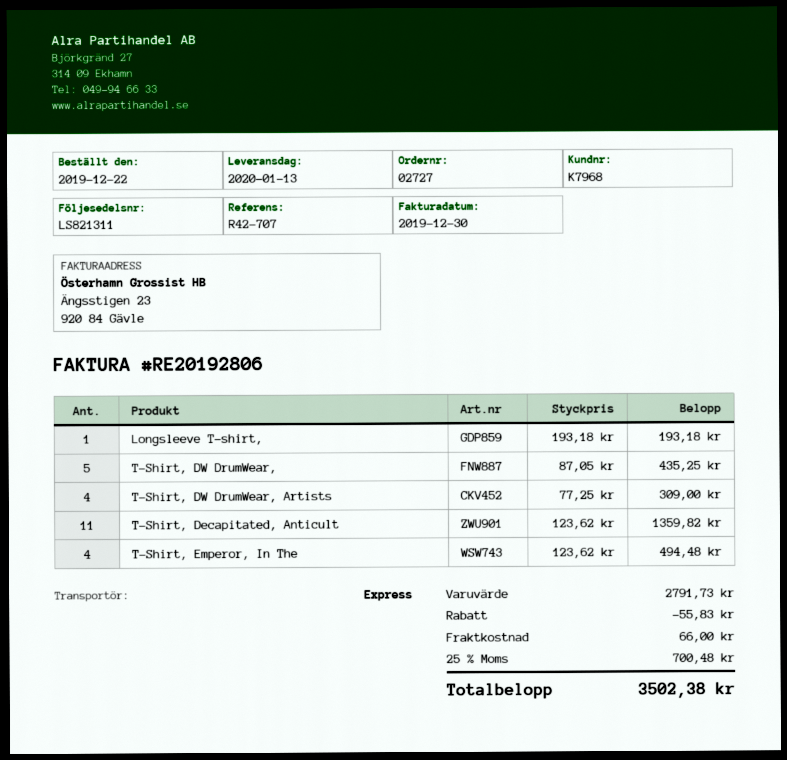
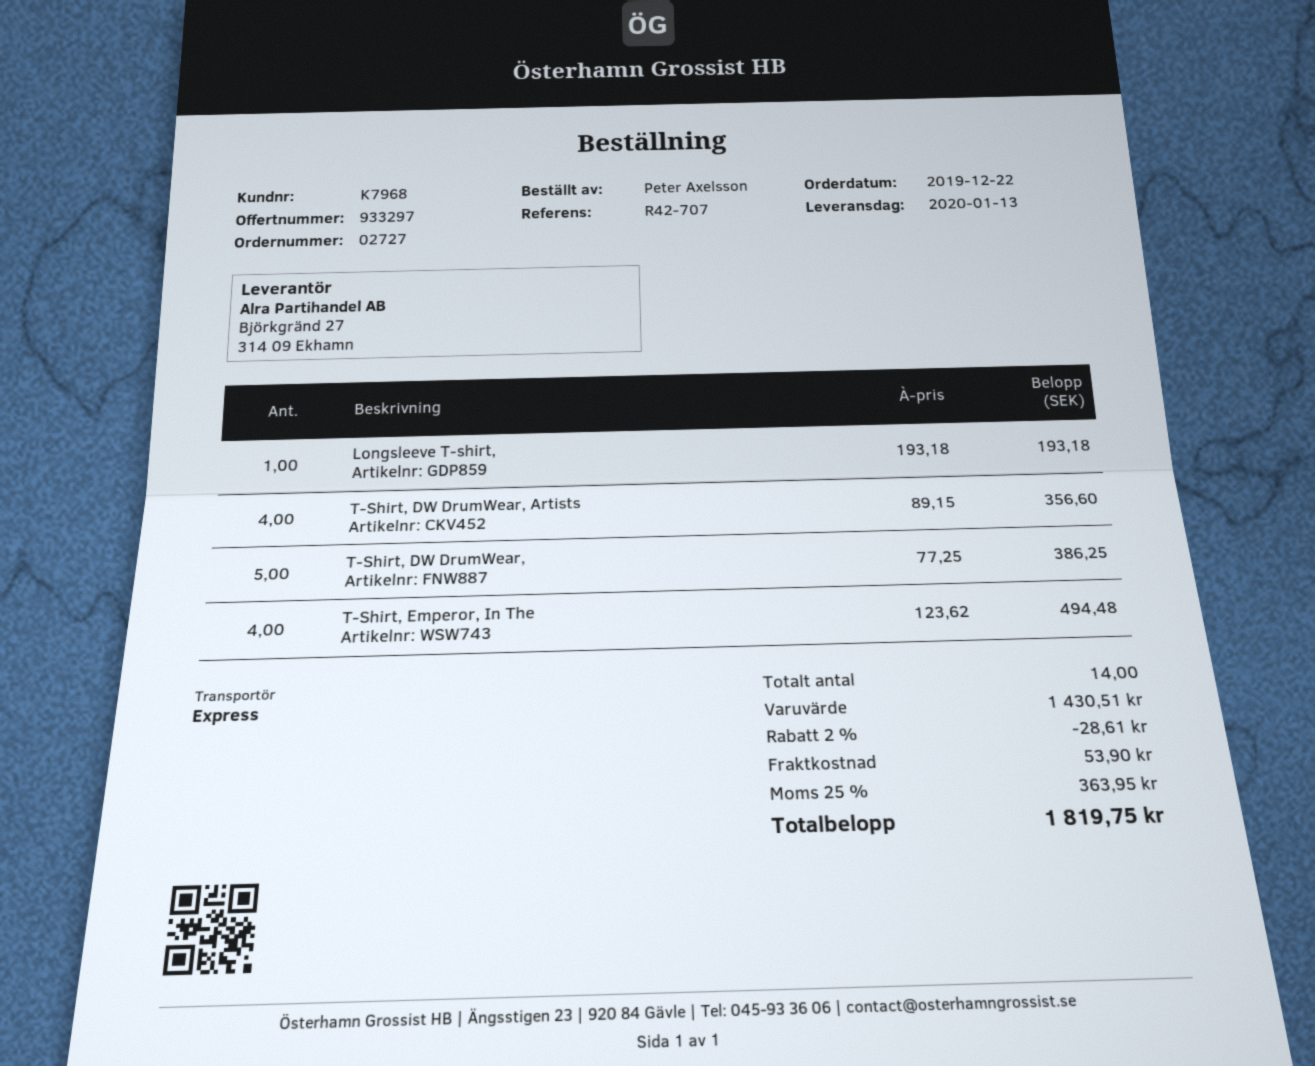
T-Shirt, DW DrumWear,: 5 x 87.05 = 435.25 -> 5 x 77.25 = 386.25
T-Shirt, DW DrumWear, Artists: 4 x 77.25 = 309.00 -> 4 x 89.15 = 356.60
T-Shirt, Decapitated, Anticult: 11 x 123.62 = 1359.82 -> none
subtotal: 2791.73 -> 1430.51
discount: 55.83 -> 28.61
shipping: 66.00 -> 53.90
tax: 25% = 700.48 -> 25% = 363.95
total: 3502.38 -> 1819.75

